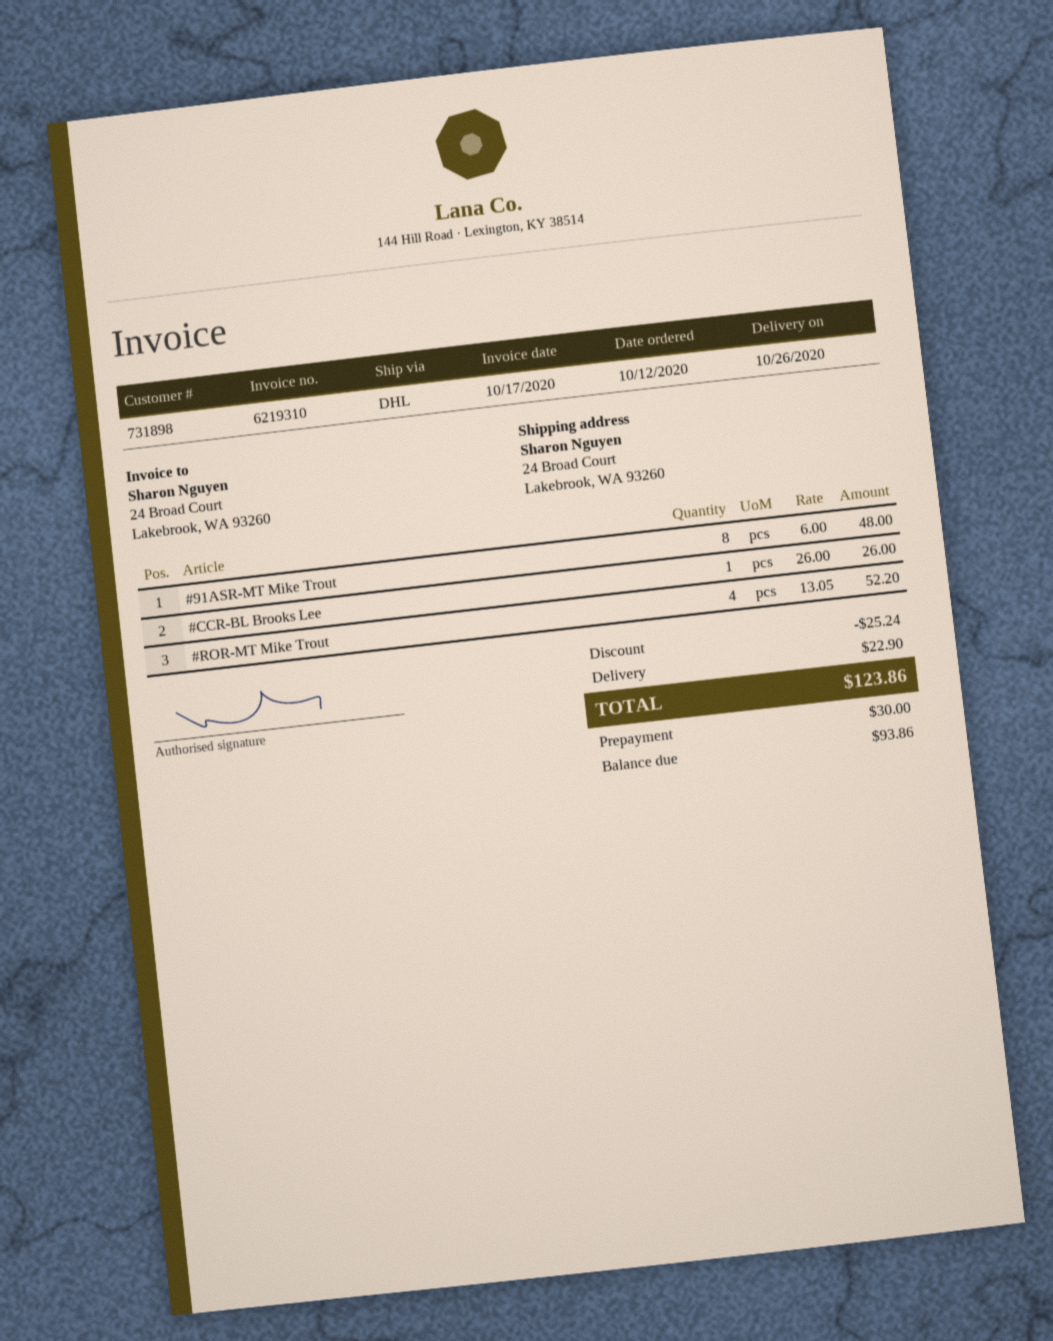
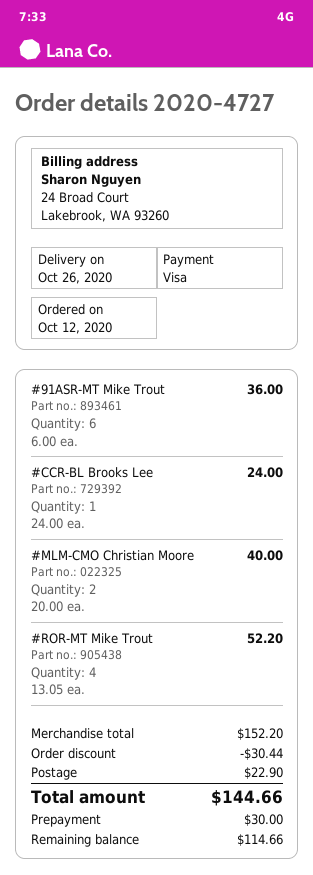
#91ASR-MT Mike Trout: 8 x 6.00 = 48.00 -> 6 x 6.00 = 36.00
#CCR-BL Brooks Lee: 1 x 26.00 = 26.00 -> 1 x 24.00 = 24.00
#MLM-CMO Christian Moore: none -> 2 x 20.00 = 40.00
discount: 25.24 -> 30.44
total: 123.86 -> 144.66
balance: 93.86 -> 114.66

